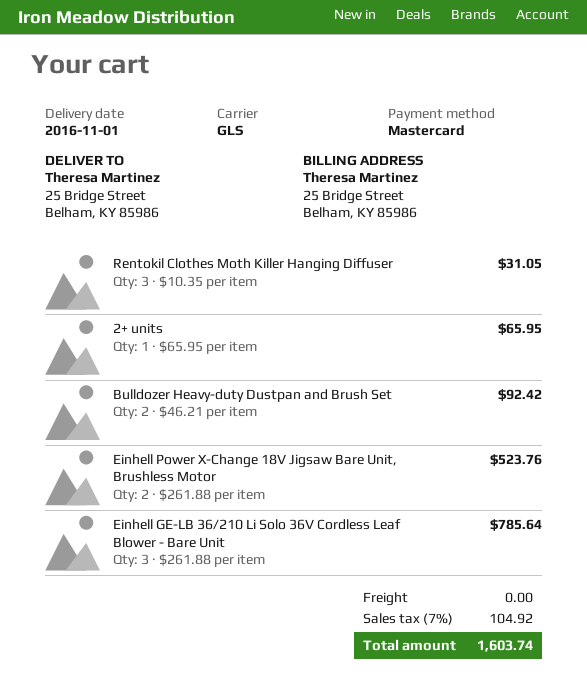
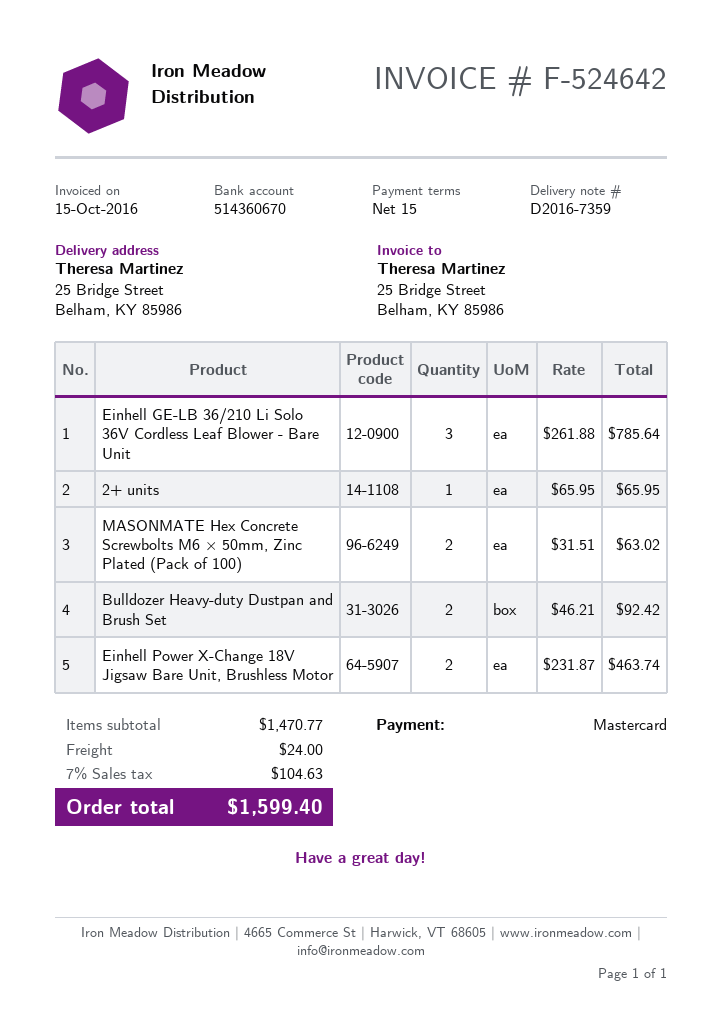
Rentokil Clothes Moth Killer Hanging Diffuser: 3 x 10.35 = 31.05 -> none
Einhell Power X-Change 18V Jigsaw Bare Unit, Brushless Motor: 2 x 261.88 = 523.76 -> 2 x 231.87 = 463.74
MASONMATE Hex Concrete Screwbolts M6 × 50mm, Zinc Plated (Pack of 100): none -> 2 x 31.51 = 63.02
shipping: 0.00 -> 24.00
tax: 7% = 104.92 -> 7% = 104.63
total: 1603.74 -> 1599.40

